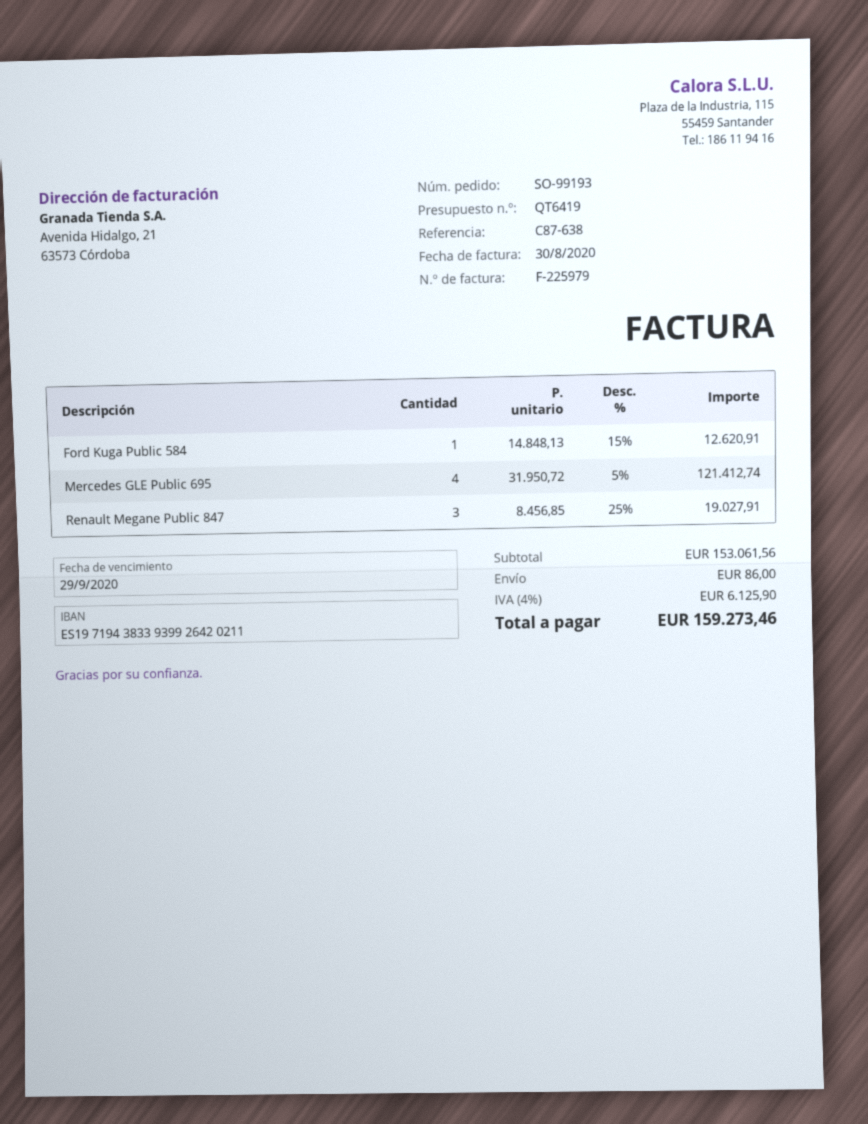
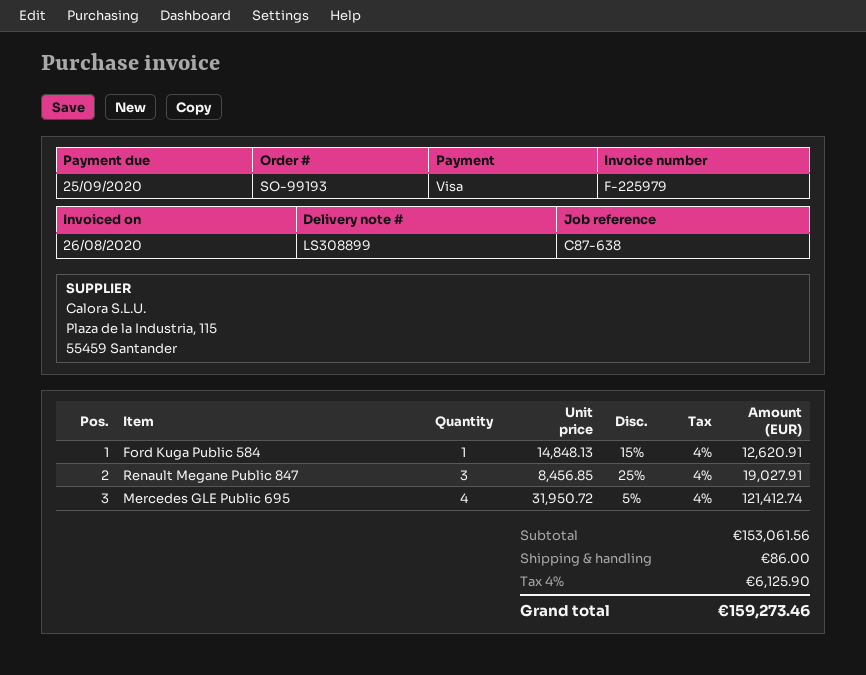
invoice date: 2020-08-30 -> 2020-08-26
due date: 2020-09-29 -> 2020-09-25

